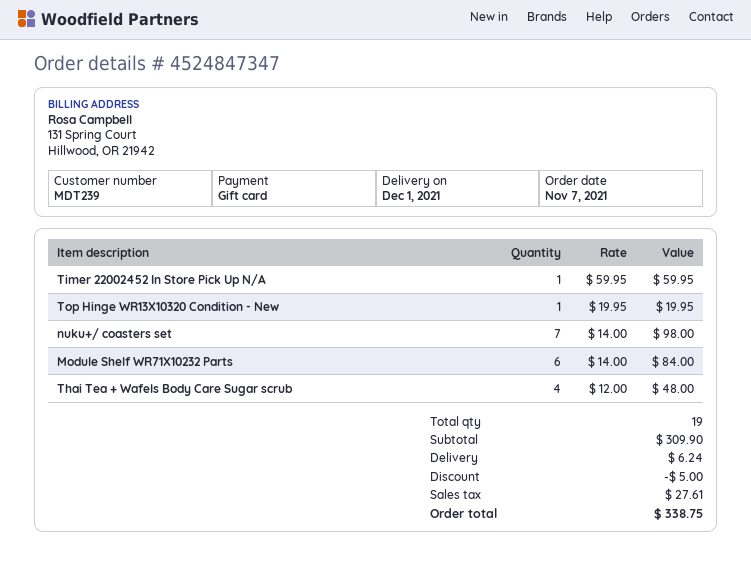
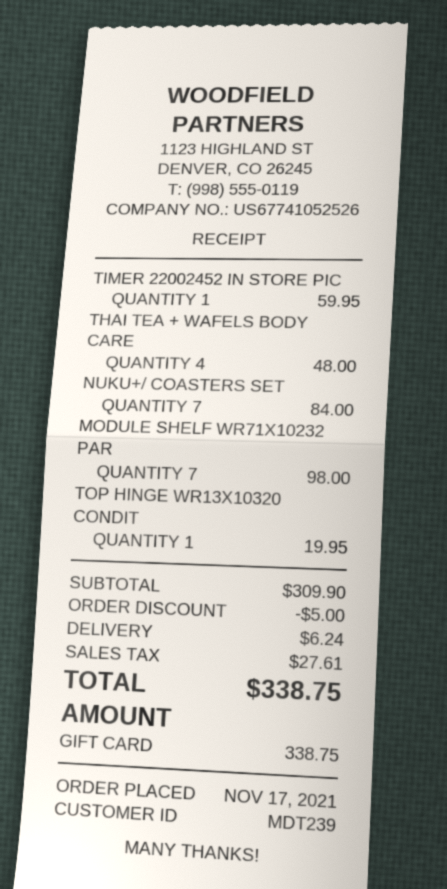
order date: 2021-11-07 -> 2021-11-17
nuku+/ coasters set: 7 for 98.00 -> 7 for 84.00
Module Shelf WR71X10232 Parts: 6 for 84.00 -> 7 for 98.00

